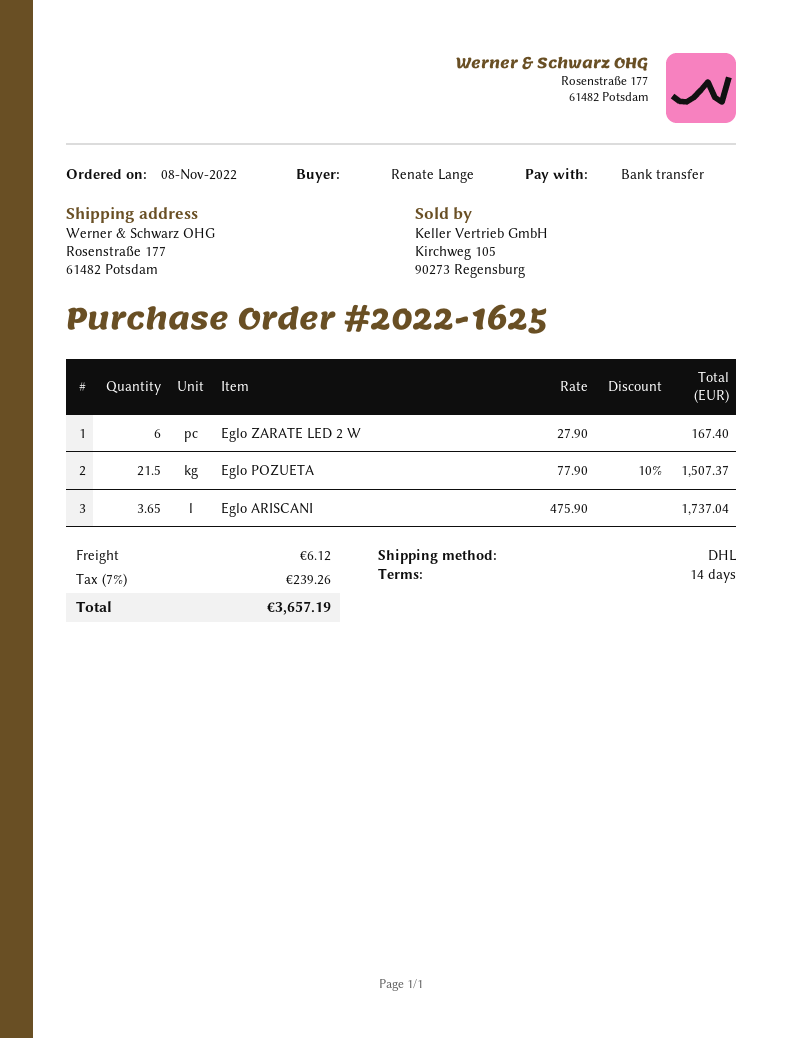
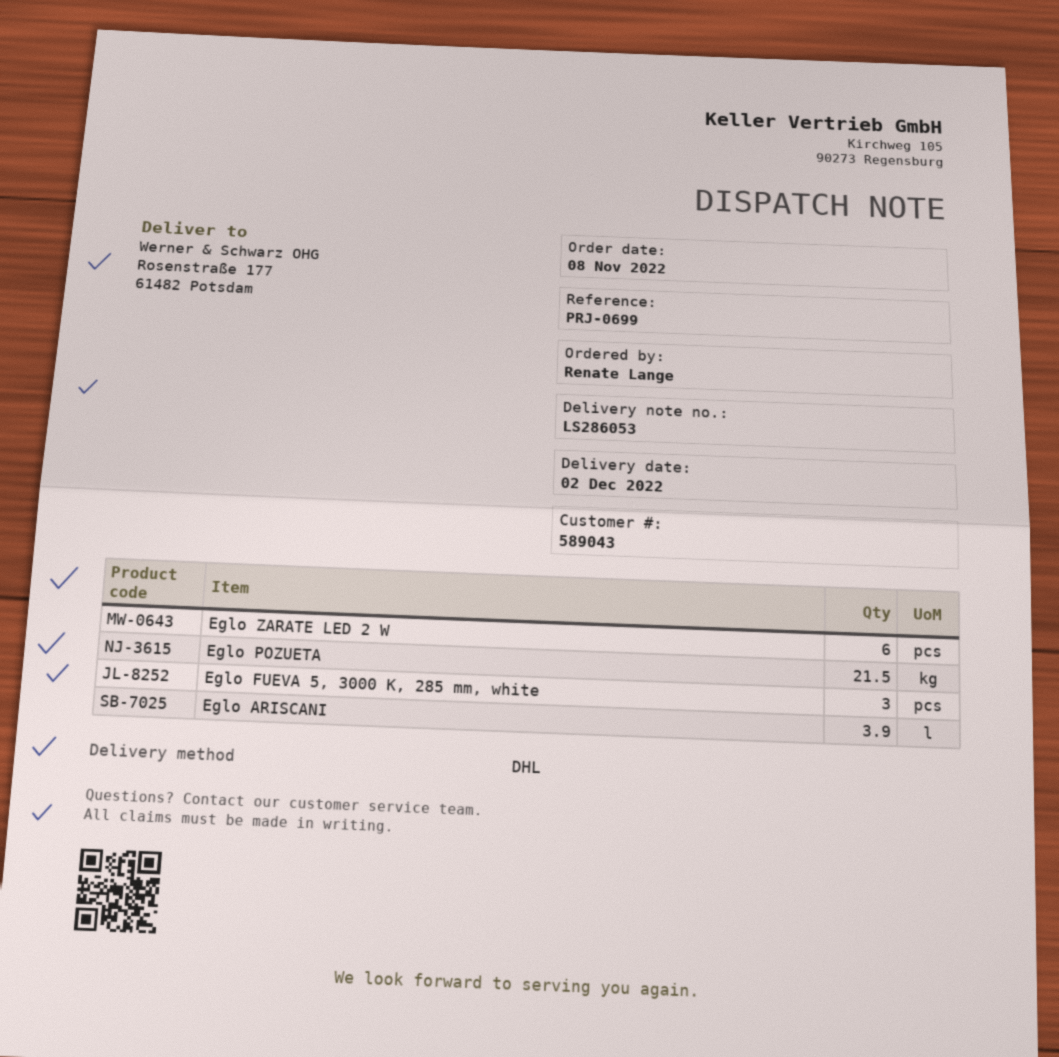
Eglo ARISCANI: 3.65 -> 3.9
Eglo FUEVA 5, 3000 K, 285 mm, white: none -> 3

